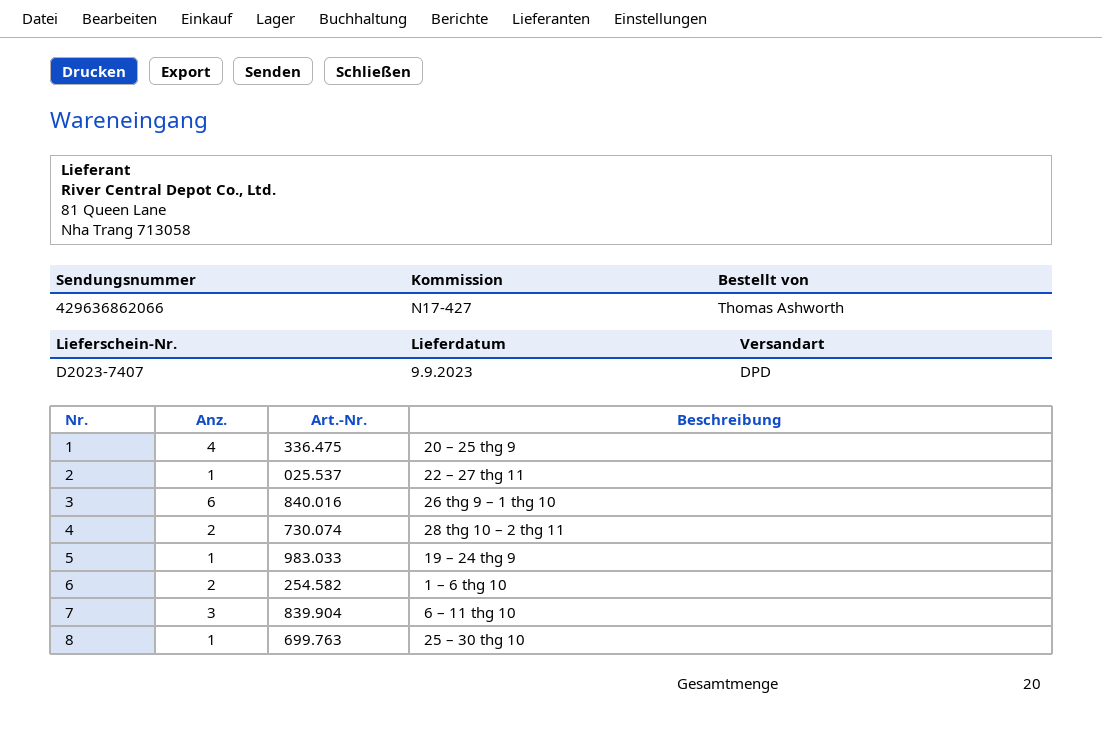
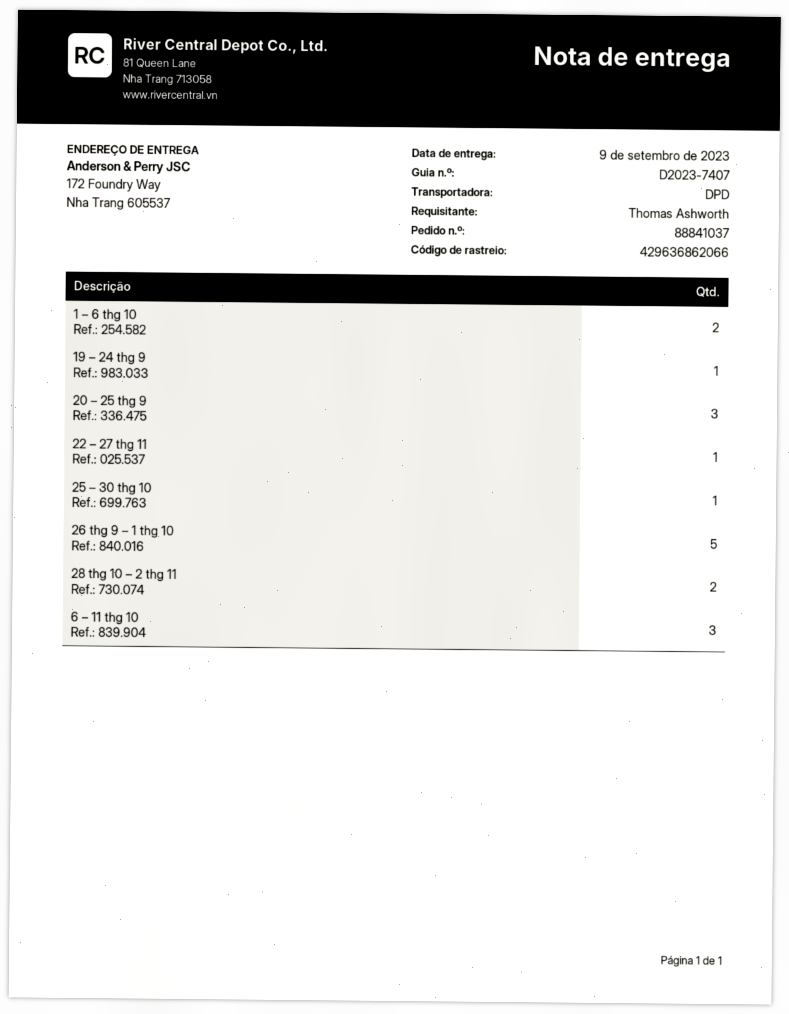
20 – 25 thg 9: 4 -> 3
26 thg 9 – 1 thg 10: 6 -> 5

